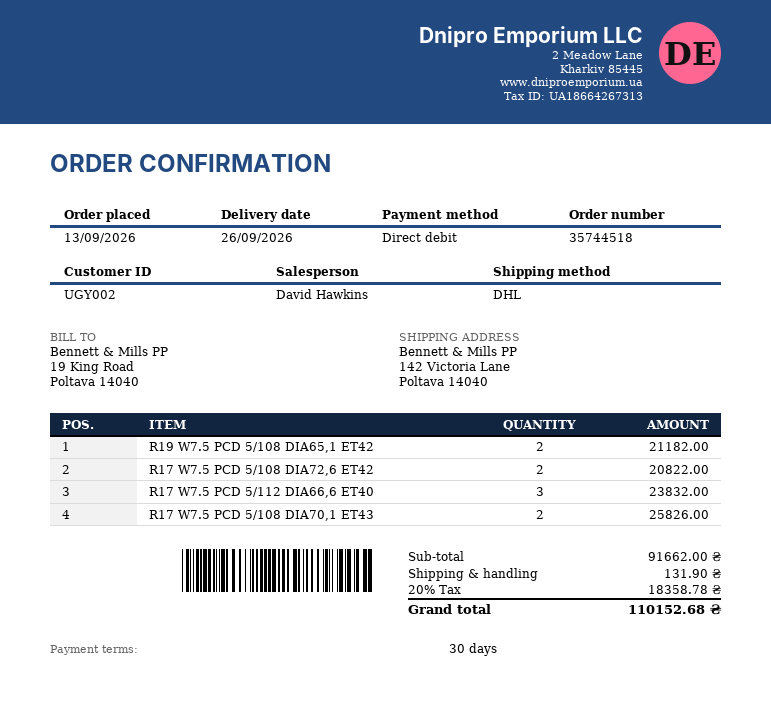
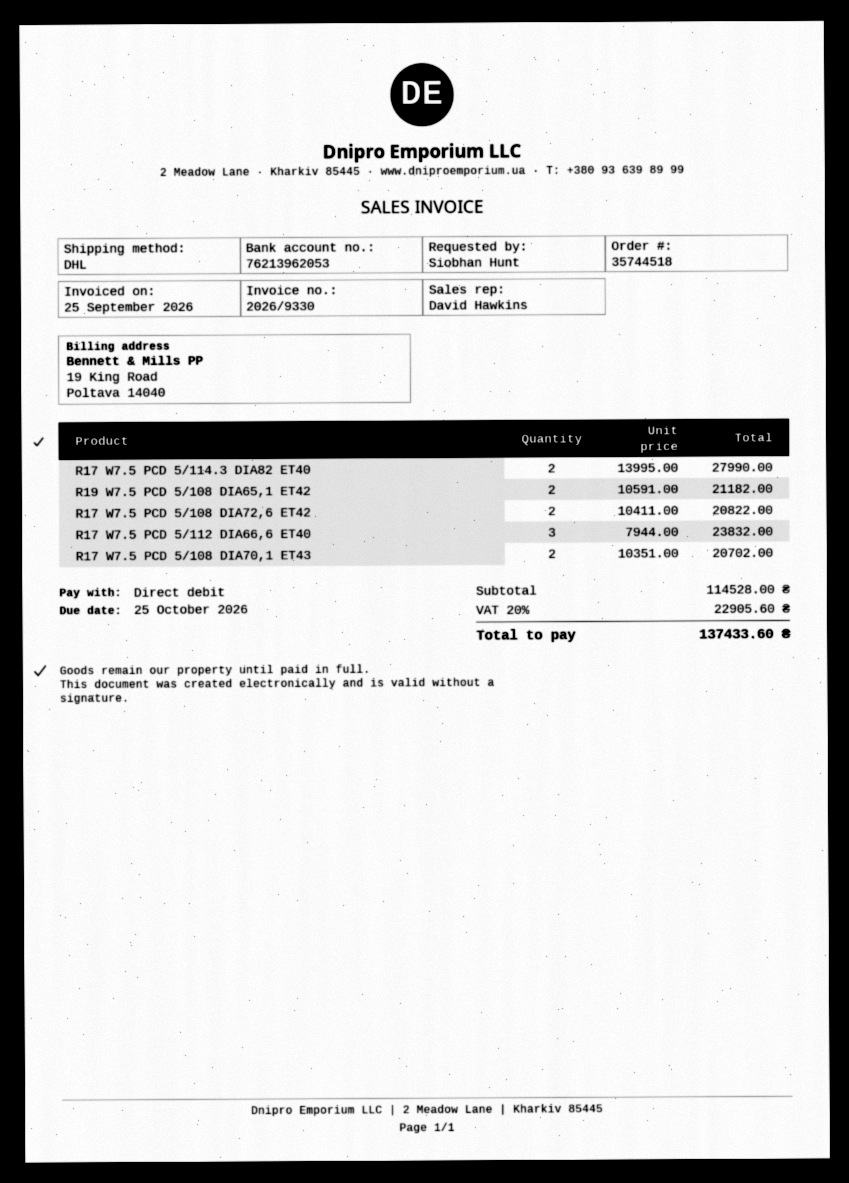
R17 W7.5 PCD 5/108 DIA70,1 ET43: 2 for 25826.00 -> 2 for 20702.00
R17 W7.5 PCD 5/114.3 DIA82 ET40: none -> 2 for 27990.00
subtotal: 91662.00 -> 114528.00
shipping: 131.90 -> none
tax: 20% = 18358.78 -> 20% = 22905.60
total: 110152.68 -> 137433.60

